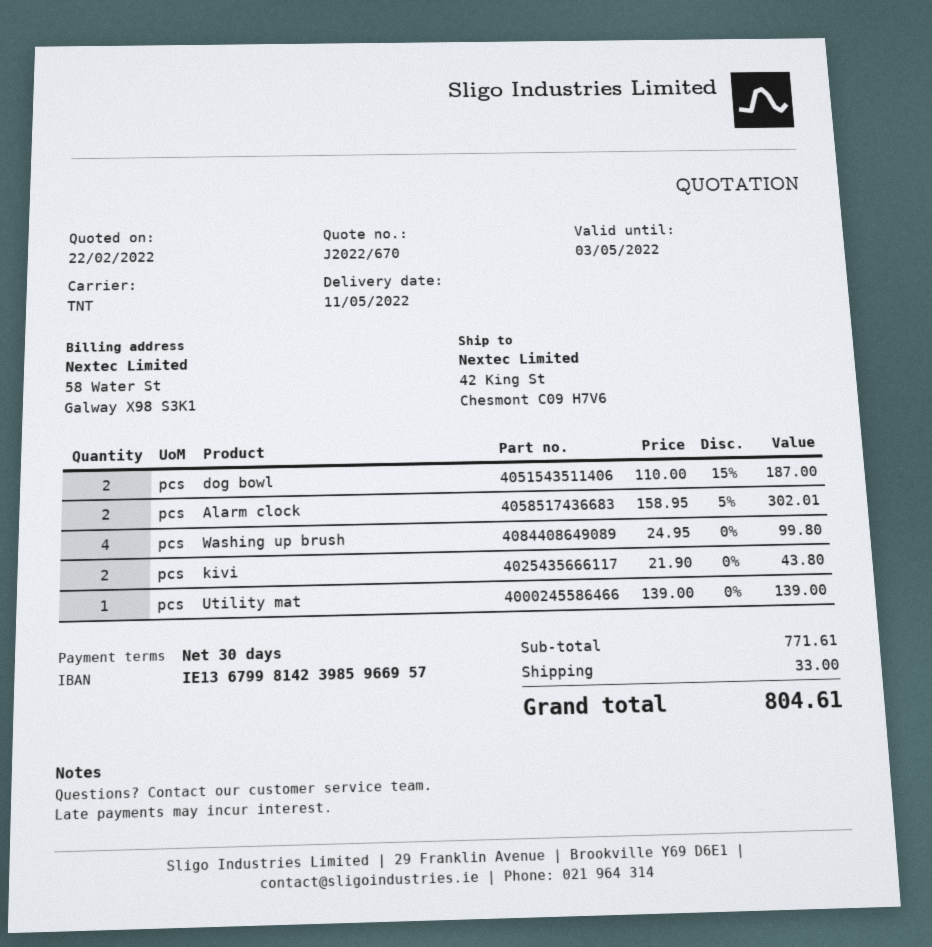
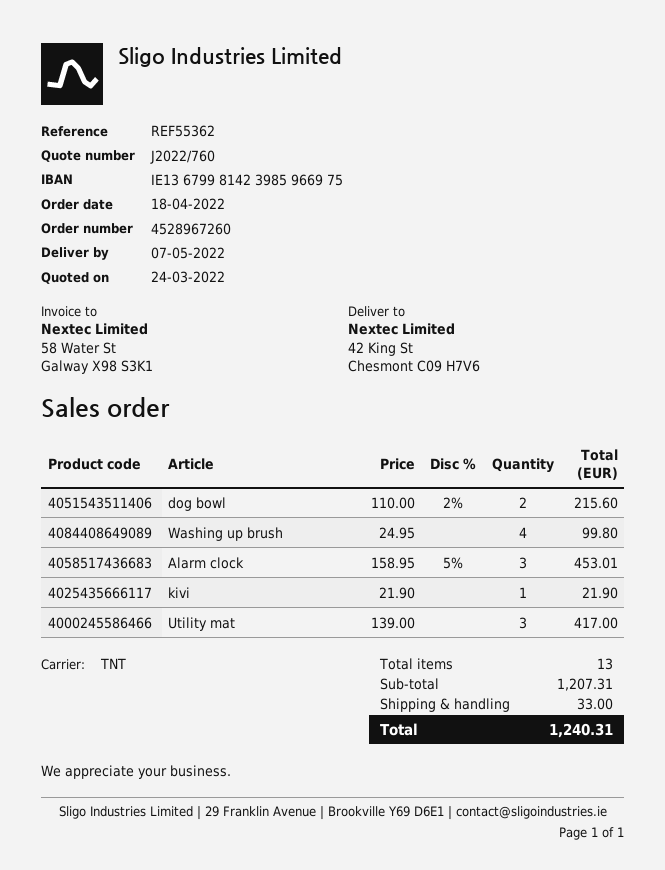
quote number: J2022/670 -> J2022/760
quote date: 2022-02-22 -> 2022-03-24
delivery date: 2022-05-11 -> 2022-05-07
bank account: IE13679981423985966957 -> IE13679981423985966975
dog bowl: 2 x 110.00 - 15% = 187.00 -> 2 x 110.00 - 2% = 215.60
Alarm clock: 2 x 158.95 - 5% = 302.01 -> 3 x 158.95 - 5% = 453.01
kivi: 2 x 21.90 = 43.80 -> 1 x 21.90 = 21.90
Utility mat: 1 x 139.00 = 139.00 -> 3 x 139.00 = 417.00
subtotal: 771.61 -> 1207.31
total: 804.61 -> 1240.31

